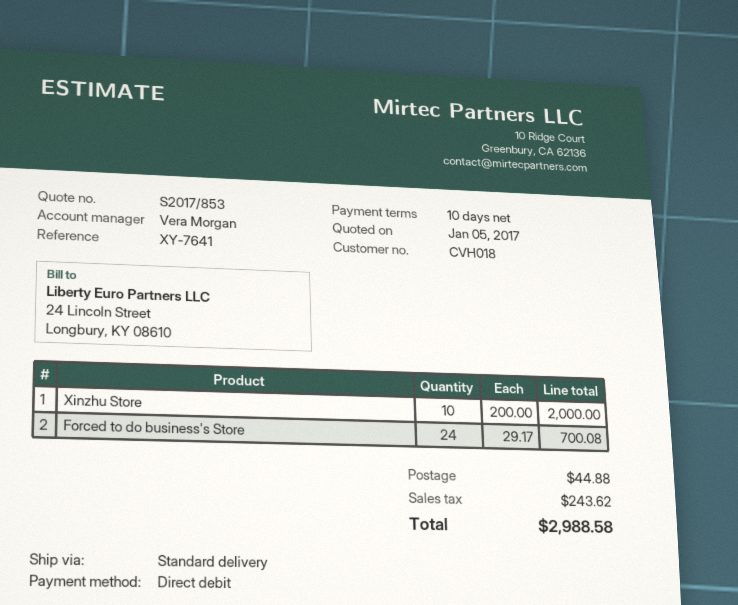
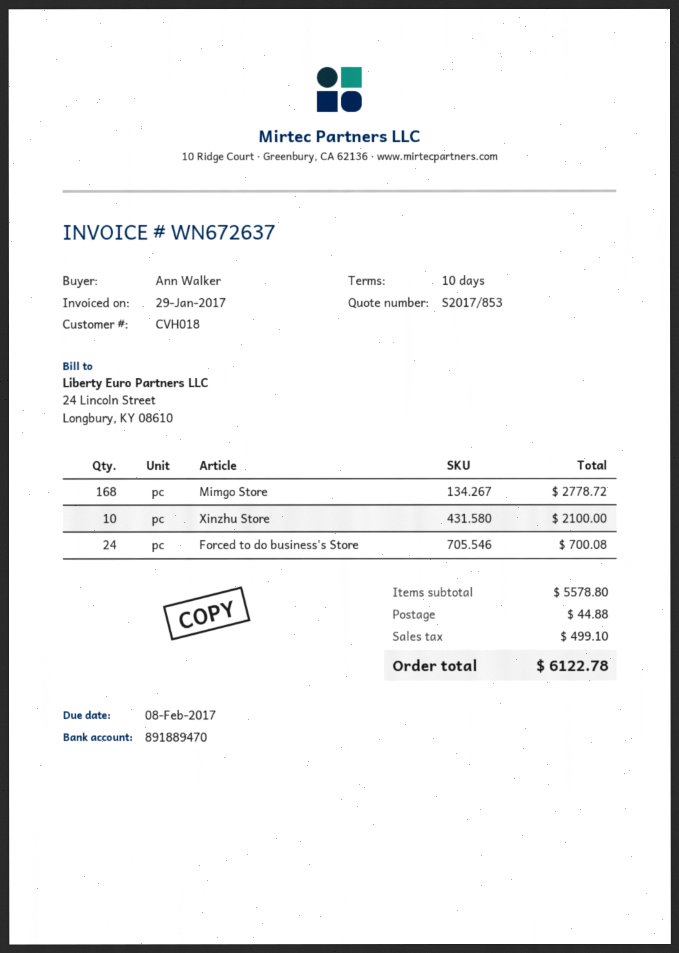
Xinzhu Store: 10 for 2000.00 -> 10 for 2100.00
Mimgo Store: none -> 168 for 2778.72
tax: 243.62 -> 499.10
total: 2988.58 -> 6122.78

